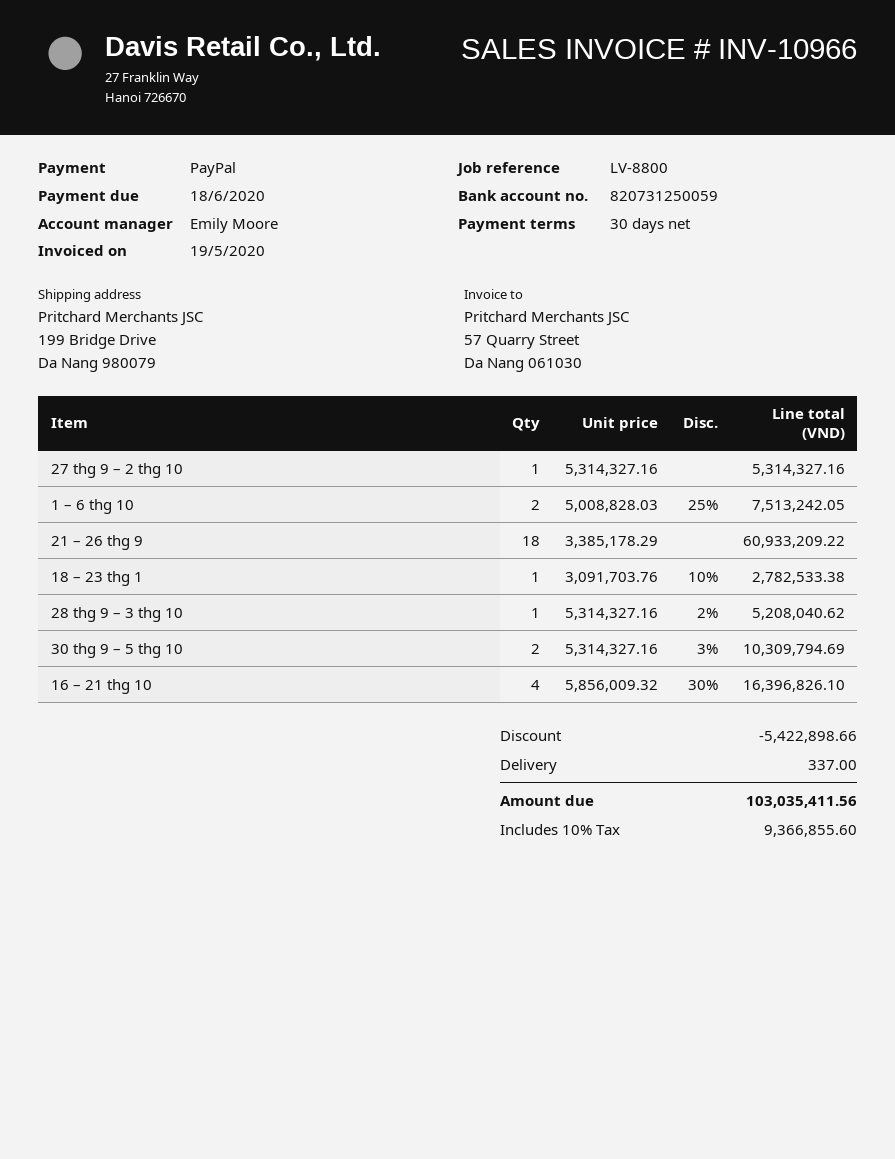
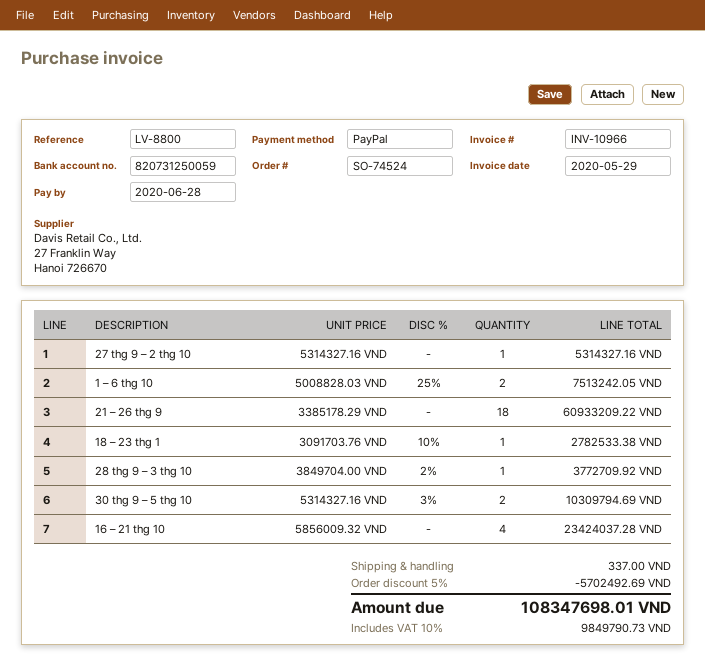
invoice date: 2020-05-19 -> 2020-05-29
due date: 2020-06-18 -> 2020-06-28
28 thg 9 – 3 thg 10: 1 x 5314327.16 - 2% = 5208040.62 -> 1 x 3849704.00 - 2% = 3772709.92
16 – 21 thg 10: 4 x 5856009.32 - 30% = 16396826.10 -> 4 x 5856009.32 = 23424037.28
discount: 5422898.66 -> 5702492.69
tax: 10% = 9366855.60 -> 10% = 9849790.73
total: 103035411.56 -> 108347698.01

